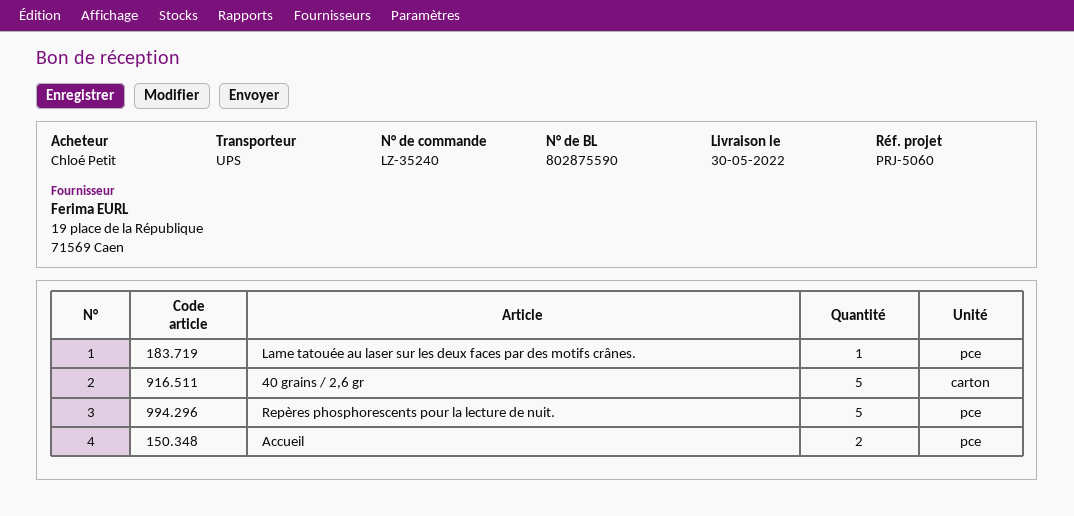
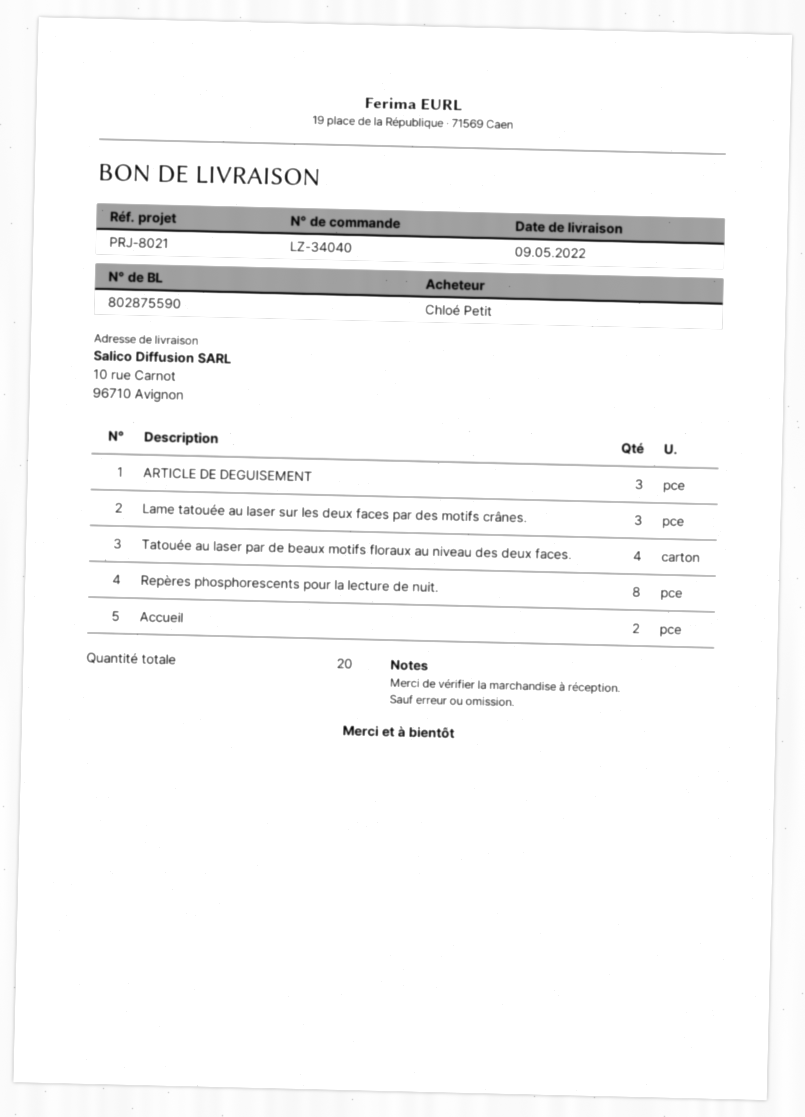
order number: LZ-35240 -> LZ-34040
delivery date: 2022-05-30 -> 2022-05-09
reference: PRJ-5060 -> PRJ-8021
Lame tatouée au laser sur les deux faces par des motifs crânes.: 1 -> 3
40 grains / 2,6 gr: 5 -> none
Repères phosphorescents pour la lecture de nuit.: 5 -> 8
ARTICLE DE DEGUISEMENT: none -> 3
Tatouée au laser par de beaux motifs floraux au niveau des deux faces.: none -> 4

